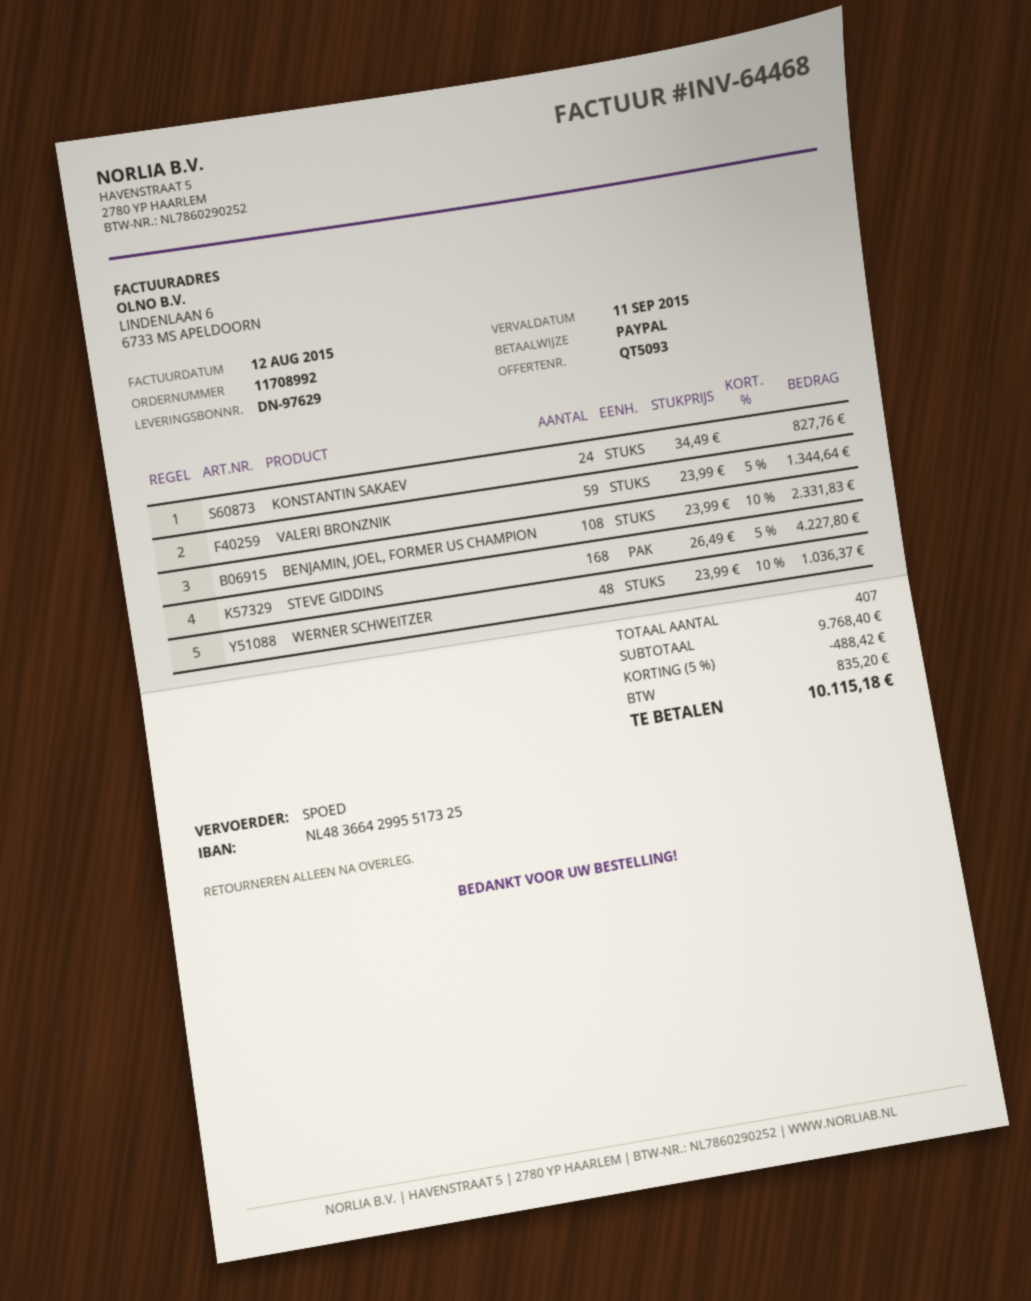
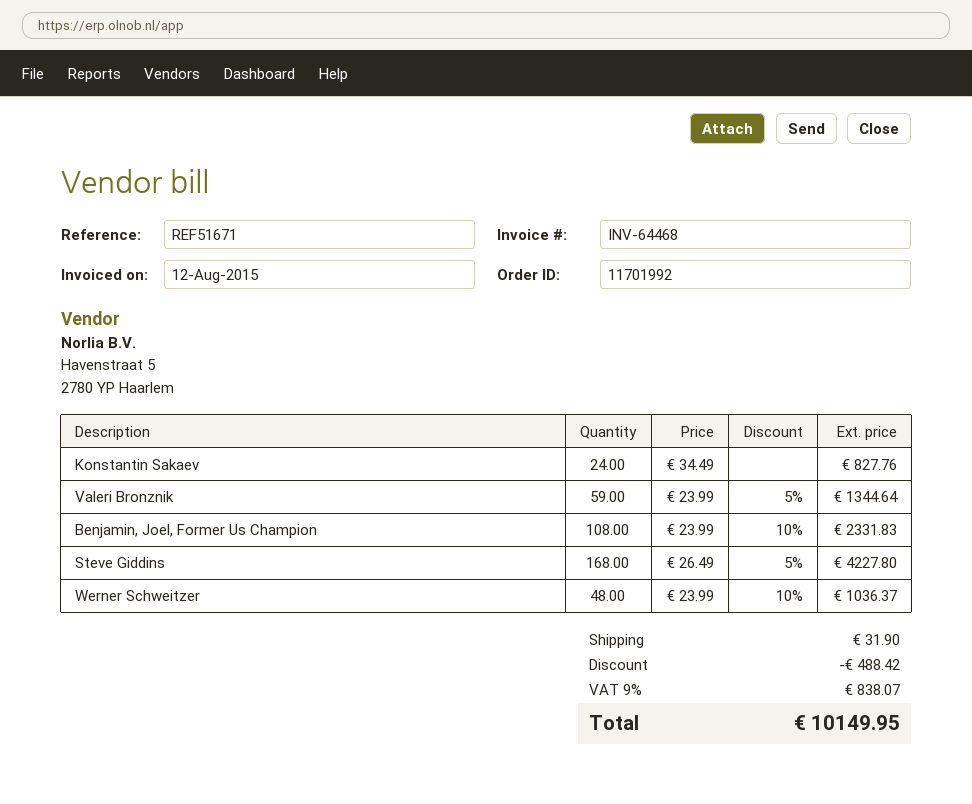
order number: 11708992 -> 11701992
shipping: none -> 31.90
tax: 835.20 -> 838.07
total: 10115.18 -> 10149.95

